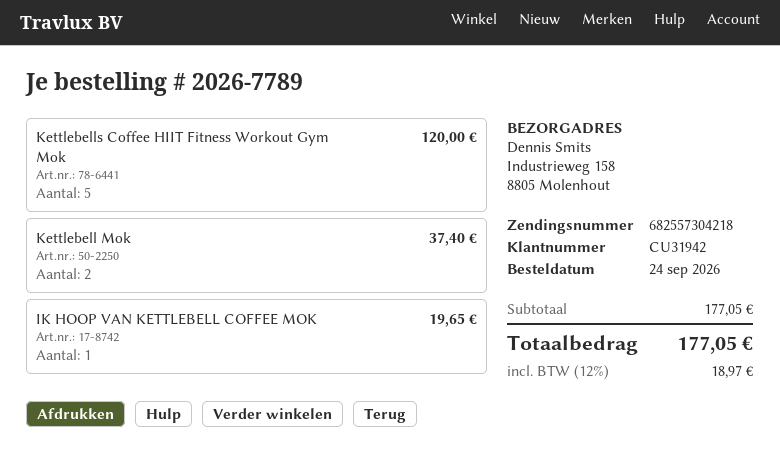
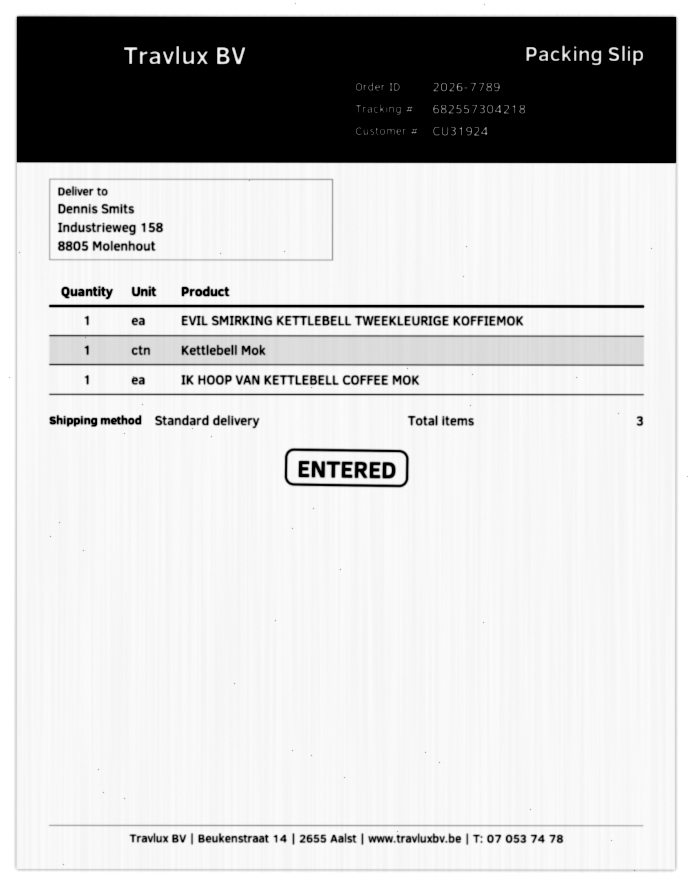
customer number: CU31942 -> CU31924
Kettlebells Coffee HIIT Fitness Workout Gym Mok: 5 -> none
Kettlebell Mok: 2 -> 1
EVIL SMIRKING KETTLEBELL TWEEKLEURIGE KOFFIEMOK: none -> 1

